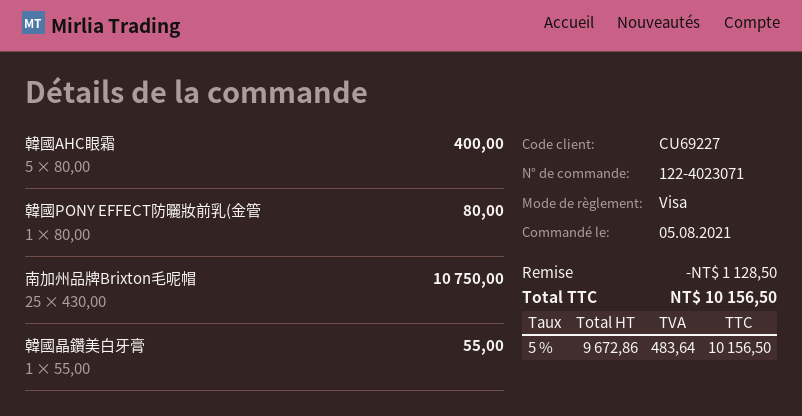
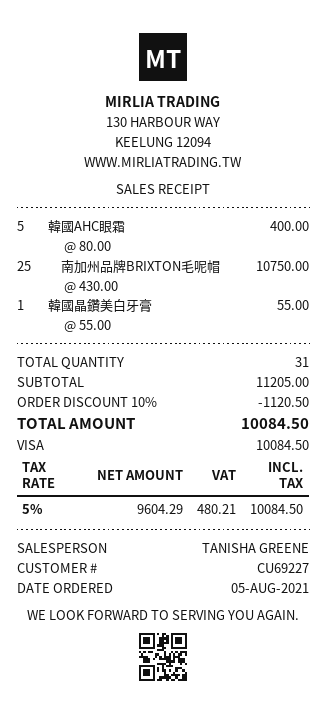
韓國PONY EFFECT防曬妝前乳(金管: 1 x 80.00 = 80.00 -> none
discount: 1128.50 -> 1120.50
net: 9672.86 -> 9604.29
tax: 5% = 483.64 -> 5% = 480.21
total: 10156.50 -> 10084.50

